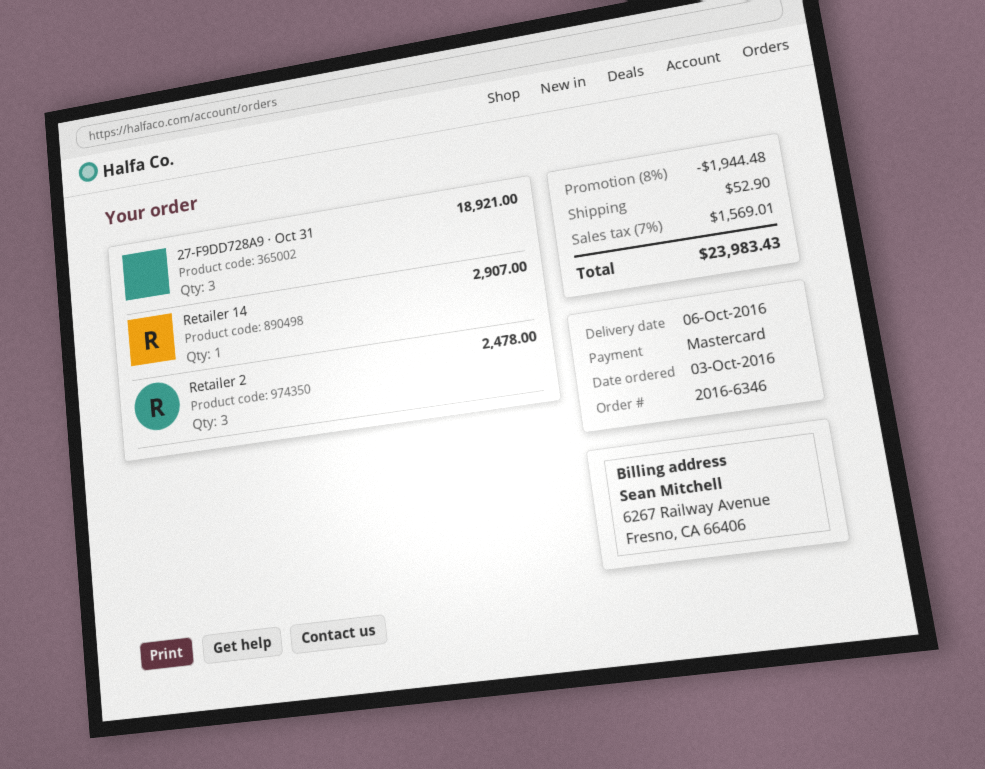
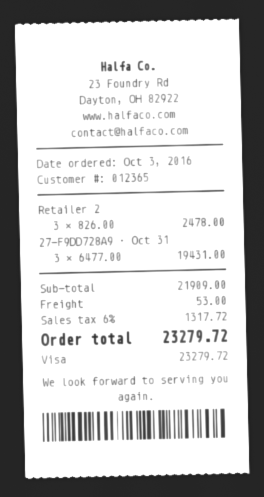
payment method: Mastercard -> Visa
27-F9DD728A9 · Oct 31: 3 for 18921.00 -> 3 for 19431.00
Retailer 14: 1 for 2907.00 -> none
discount: 8% = 1944.48 -> none
shipping: 52.90 -> 53.00
tax: 7% = 1569.01 -> 6% = 1317.72
total: 23983.43 -> 23279.72

